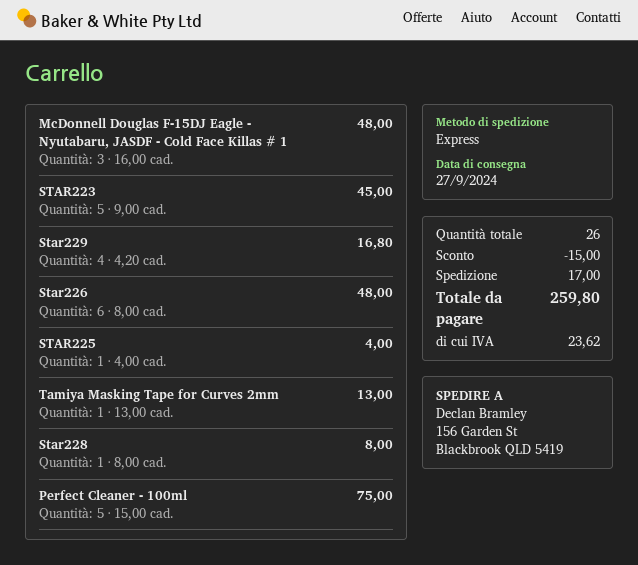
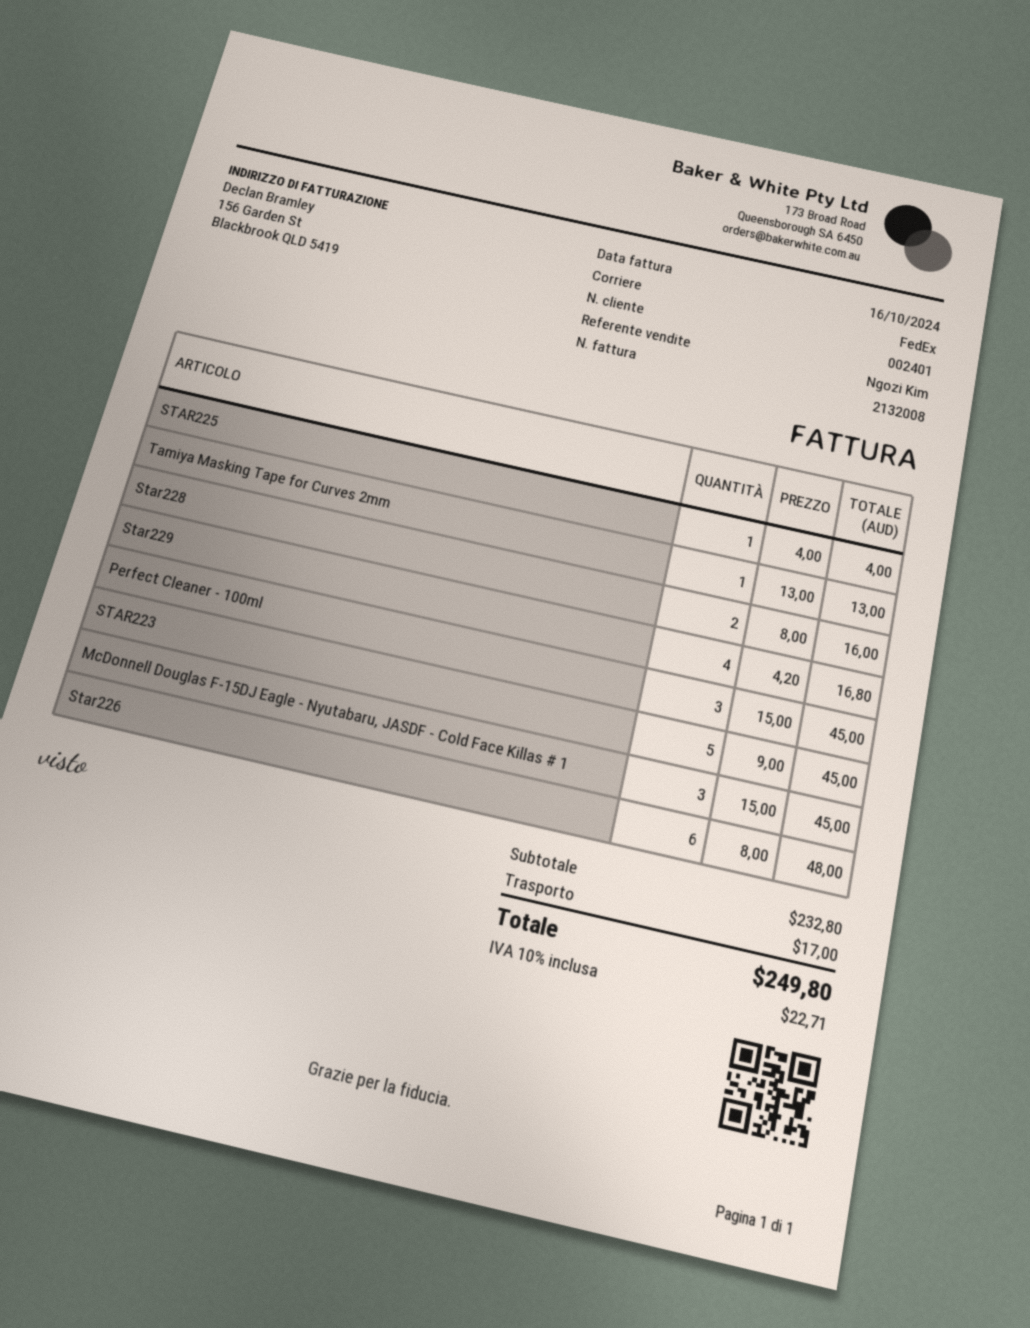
shipping method: express -> FedEx
McDonnell Douglas F-15DJ Eagle - Nyutabaru, JASDF - Cold Face Killas # 1: 3 x 16.00 = 48.00 -> 3 x 15.00 = 45.00
Star228: 1 x 8.00 = 8.00 -> 2 x 8.00 = 16.00
Perfect Cleaner - 100ml: 5 x 15.00 = 75.00 -> 3 x 15.00 = 45.00
discount: 15.00 -> none
tax: 23.62 -> 22.71
total: 259.80 -> 249.80

